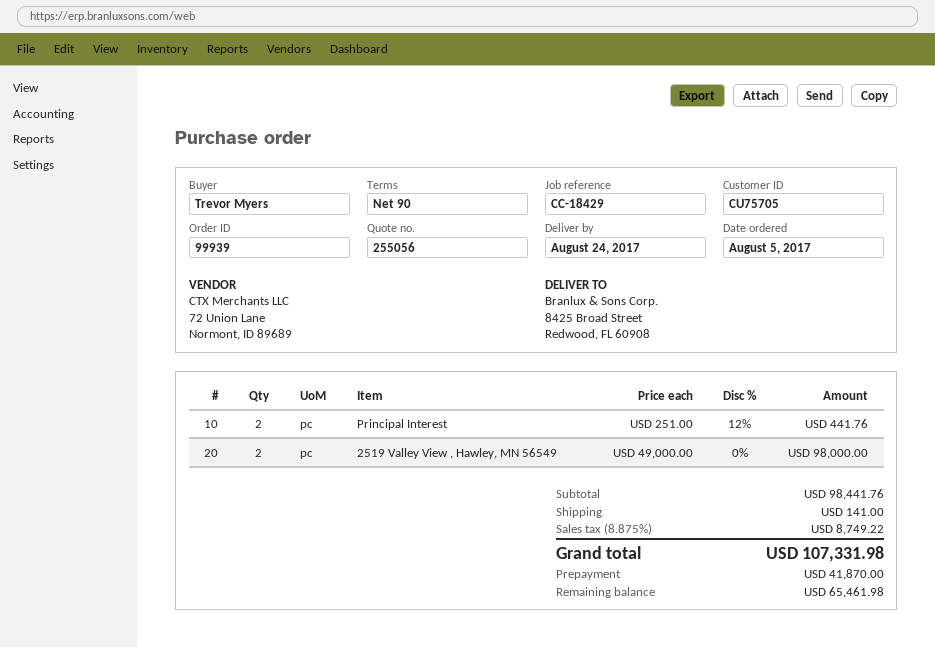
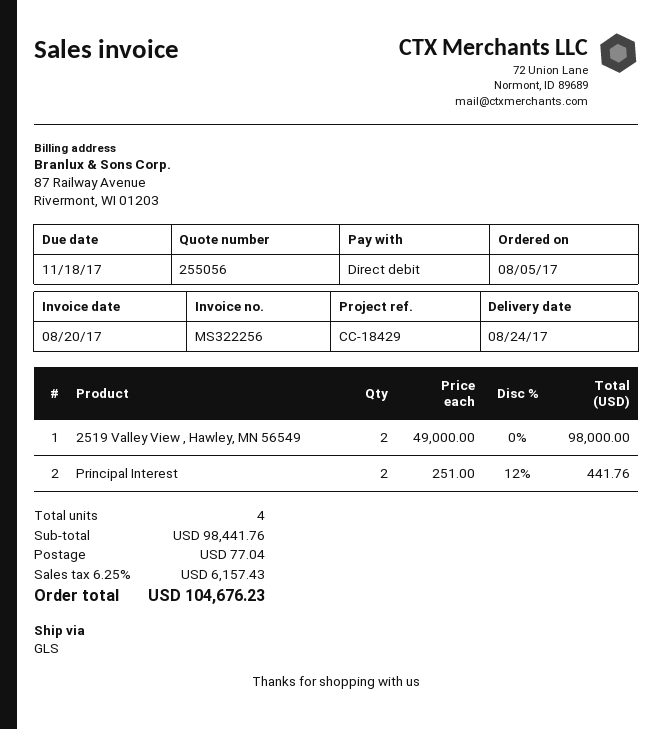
shipping: 141.00 -> 77.04
tax: 8.875% = 8749.22 -> 6.25% = 6157.43
total: 107331.98 -> 104676.23

